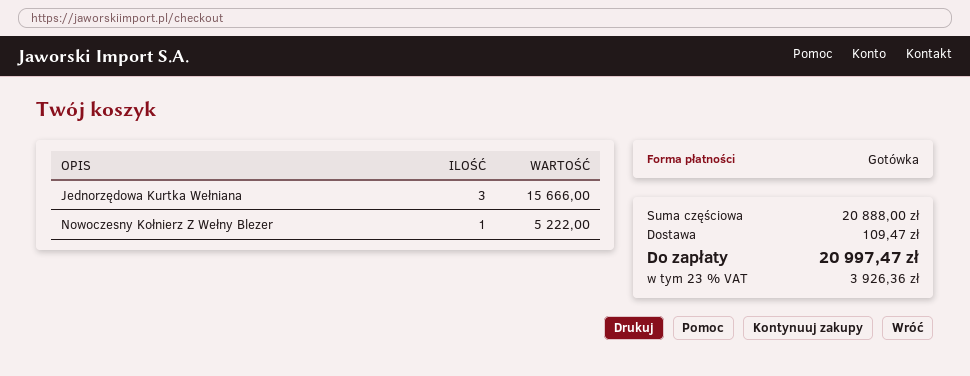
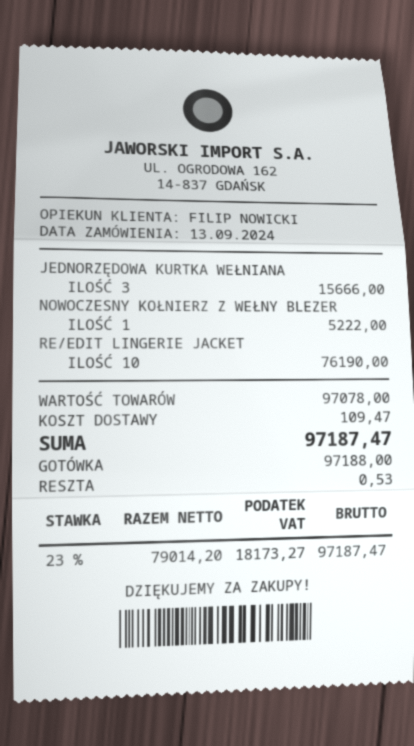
RE/EDIT LINGERIE JACKET: none -> 10 for 76190.00
subtotal: 20888.00 -> 97078.00
tax: 23% = 3926.36 -> 23% = 18173.27
total: 20997.47 -> 97187.47

